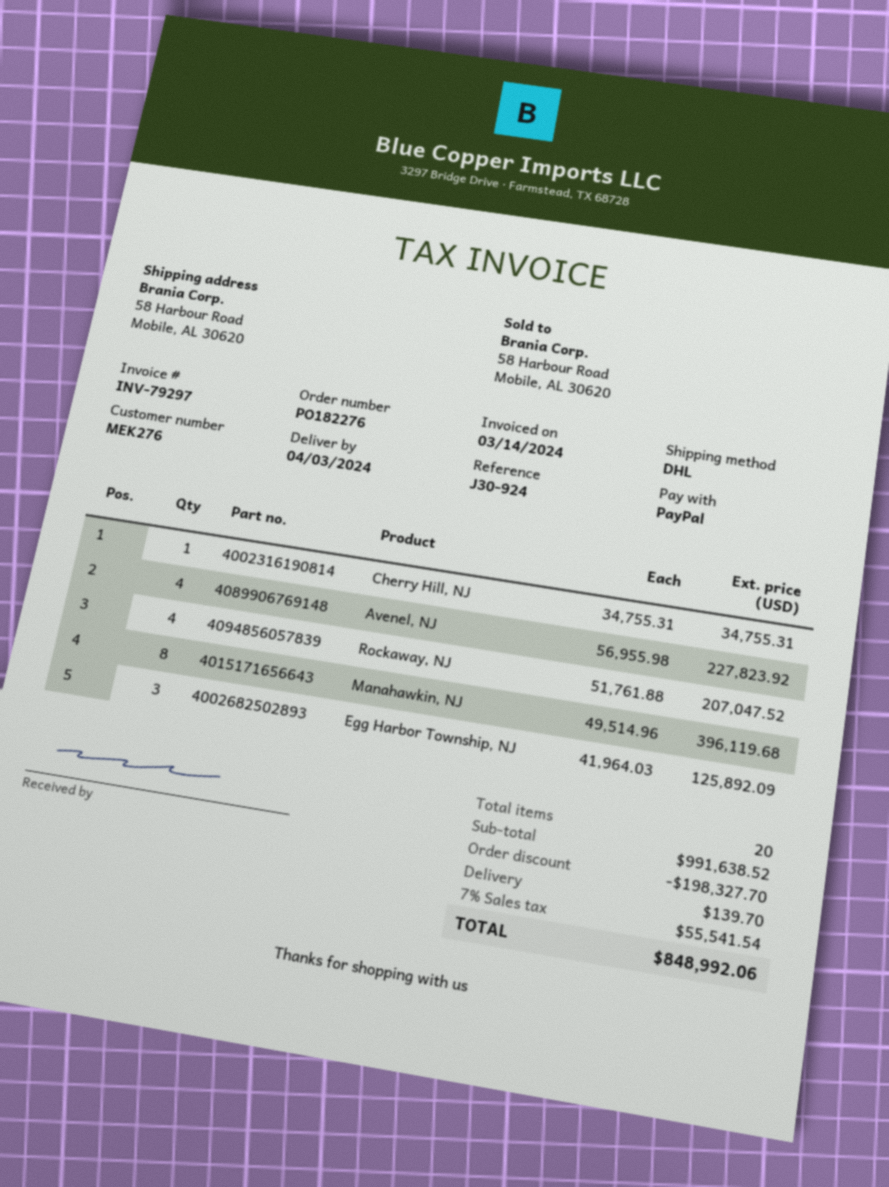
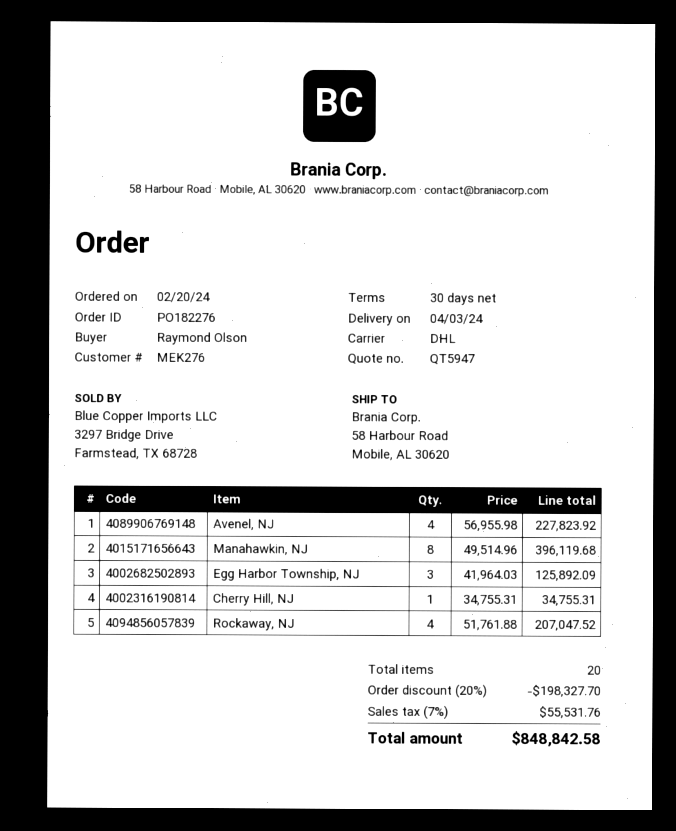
shipping: 139.70 -> none
tax: 7% = 55541.54 -> 7% = 55531.76
total: 848992.06 -> 848842.58

